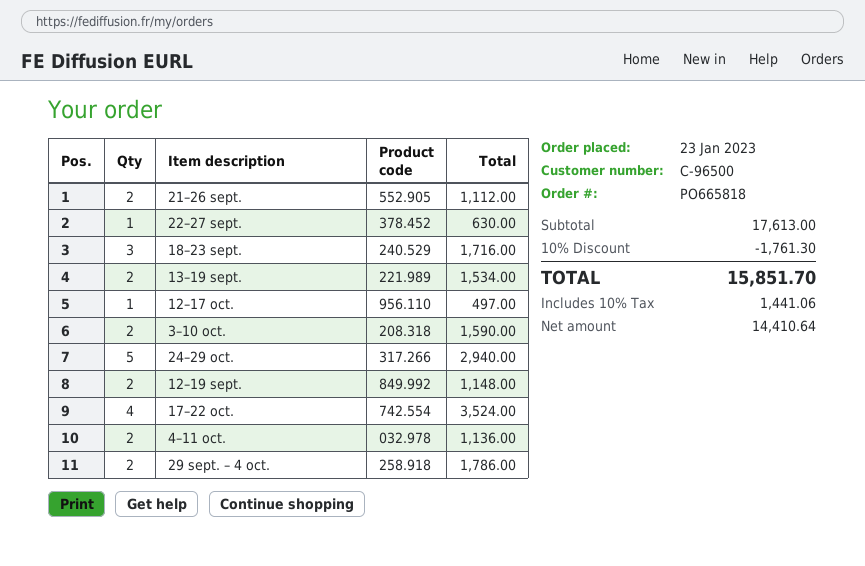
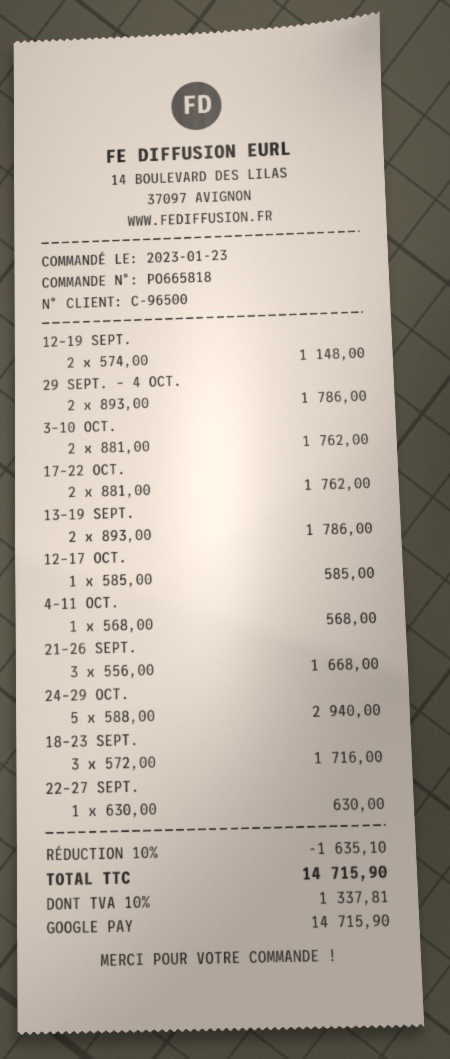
21–26 sept.: 2 for 1112.00 -> 3 for 1668.00
13–19 sept.: 2 for 1534.00 -> 2 for 1786.00
12–17 oct.: 1 for 497.00 -> 1 for 585.00
3–10 oct.: 2 for 1590.00 -> 2 for 1762.00
17–22 oct.: 4 for 3524.00 -> 2 for 1762.00
4–11 oct.: 2 for 1136.00 -> 1 for 568.00
discount: 10% = 1761.30 -> 10% = 1635.10
tax: 10% = 1441.06 -> 10% = 1337.81
total: 15851.70 -> 14715.90

